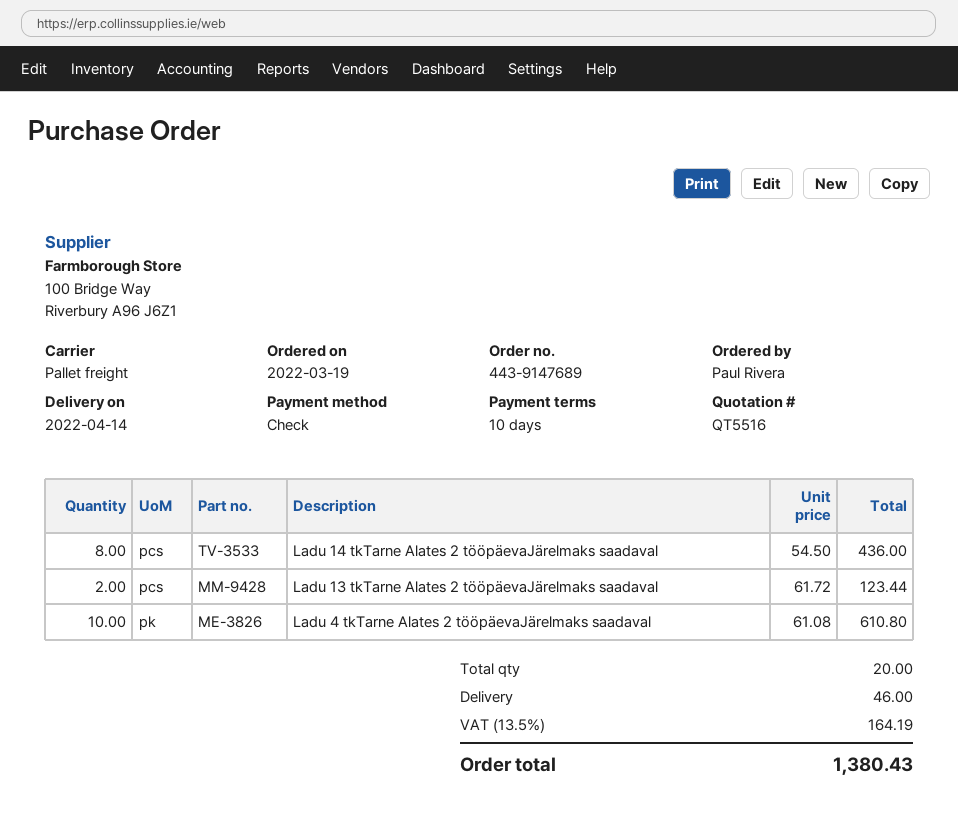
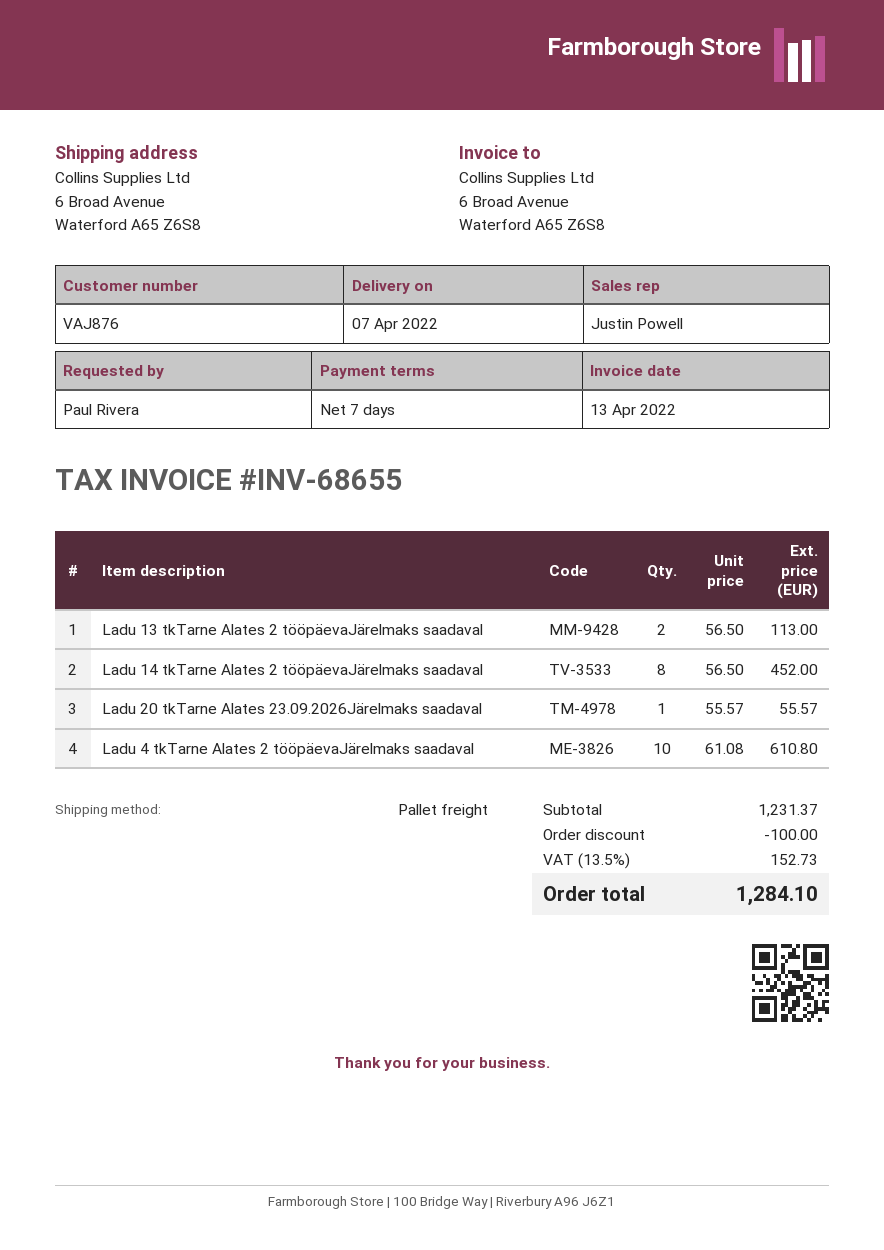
delivery date: 2022-04-14 -> 2022-04-07
payment terms: 10 days -> 7 days
Ladu 14 tkTarne Alates 2 tööpäevaJärelmaks saadaval: 8 x 54.50 = 436.00 -> 8 x 56.50 = 452.00
Ladu 13 tkTarne Alates 2 tööpäevaJärelmaks saadaval: 2 x 61.72 = 123.44 -> 2 x 56.50 = 113.00
Ladu 20 tkTarne Alates 23.09.2026Järelmaks saadaval: none -> 1 x 55.57 = 55.57
discount: none -> 100.00
shipping: 46.00 -> none
tax: 13.5% = 164.19 -> 13.5% = 152.73
total: 1380.43 -> 1284.10

